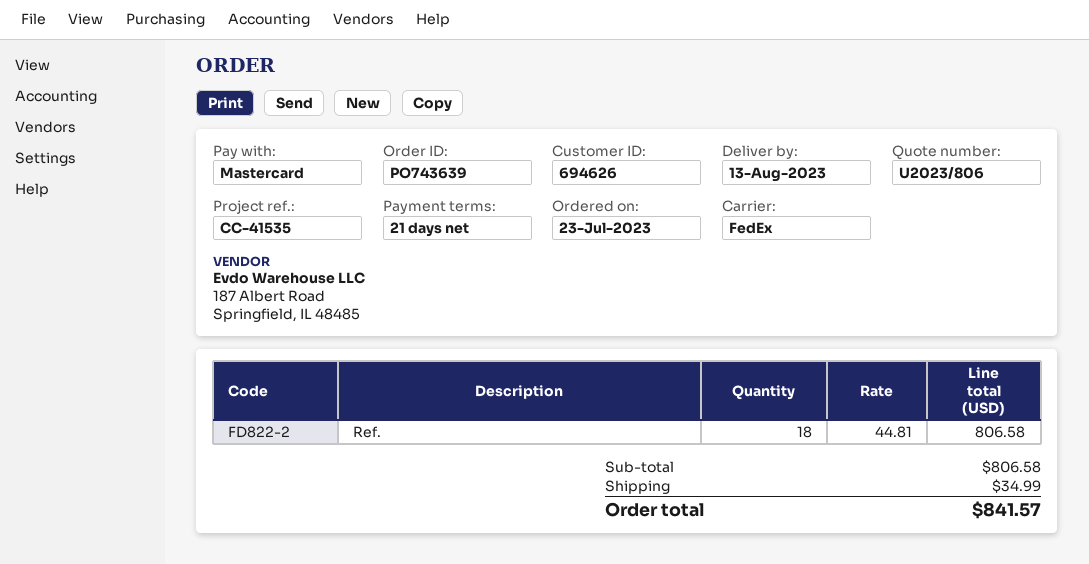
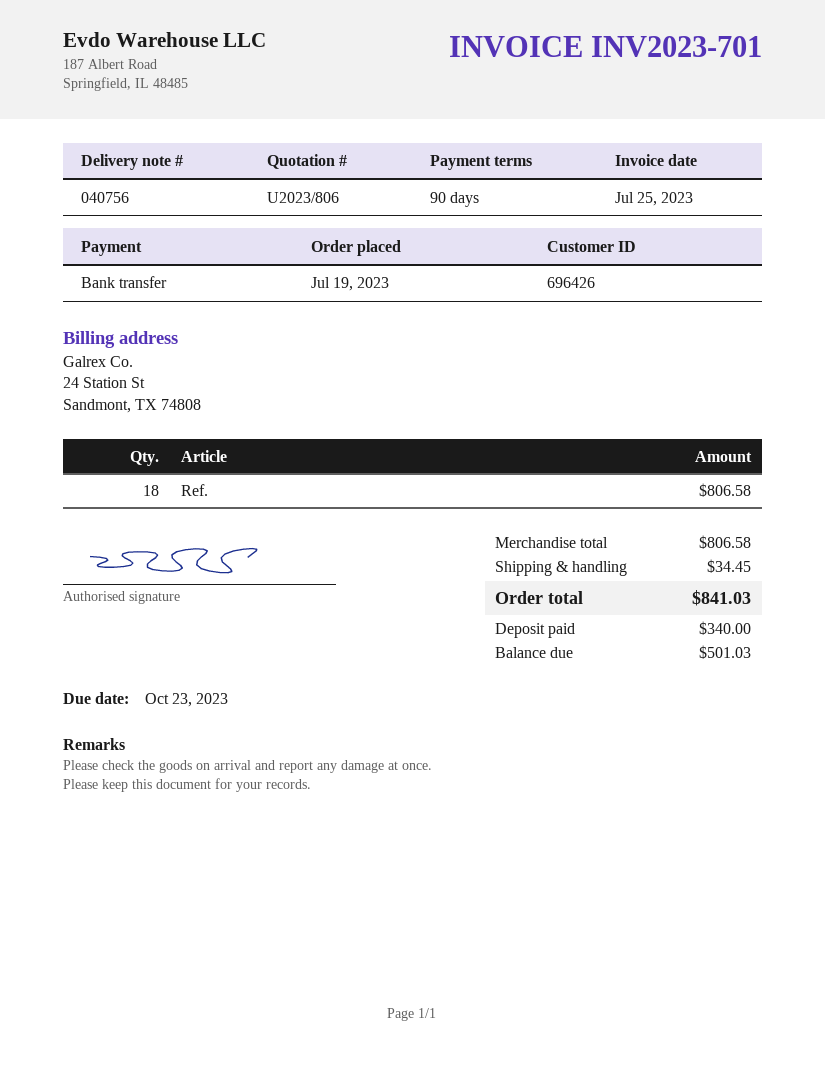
order date: 2023-07-23 -> 2023-07-19
payment terms: 21 days -> 90 days
customer number: 694626 -> 696426
payment method: Mastercard -> bank transfer
shipping: 34.99 -> 34.45
total: 841.57 -> 841.03

